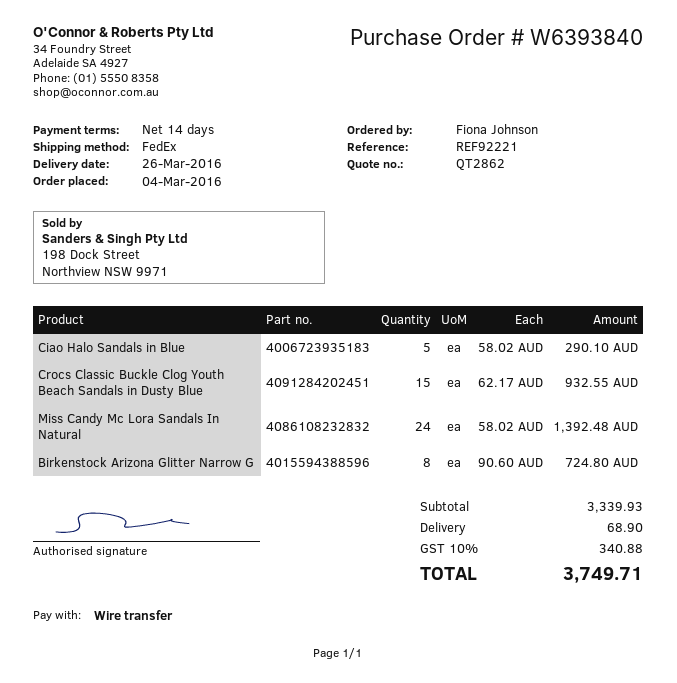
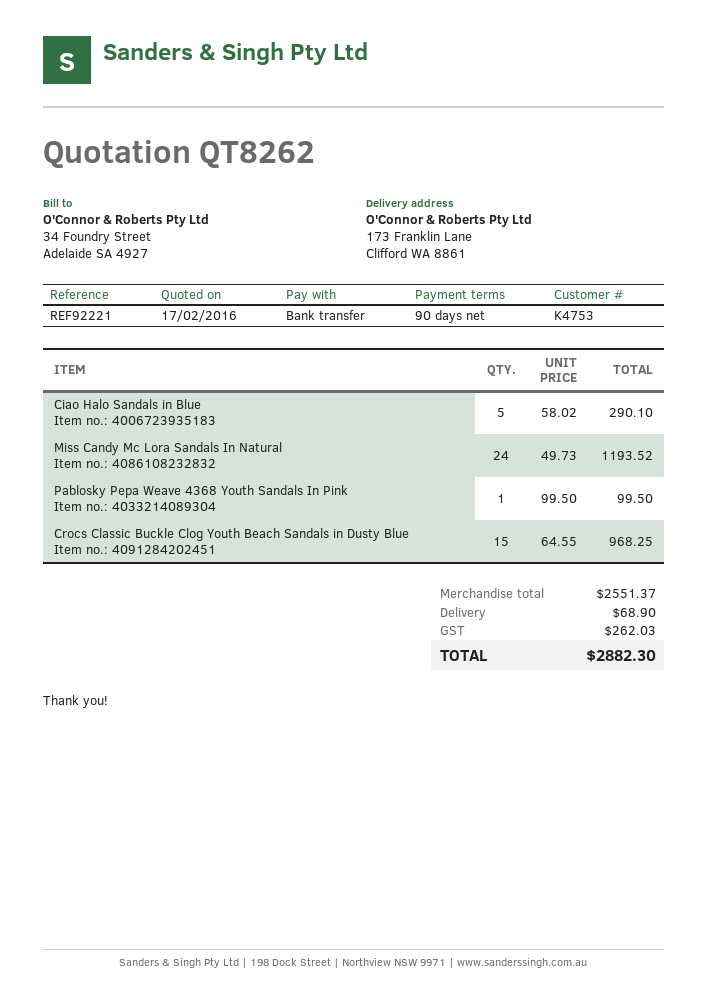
quote number: QT2862 -> QT8262
payment terms: 14 days -> 90 days
Crocs Classic Buckle Clog Youth Beach Sandals in Dusty Blue: 15 x 62.17 = 932.55 -> 15 x 64.55 = 968.25
Miss Candy Mc Lora Sandals In Natural: 24 x 58.02 = 1392.48 -> 24 x 49.73 = 1193.52
Birkenstock Arizona Glitter Narrow G: 8 x 90.60 = 724.80 -> none
Pablosky Pepa Weave 4368 Youth Sandals In Pink: none -> 1 x 99.50 = 99.50
subtotal: 3339.93 -> 2551.37
tax: 340.88 -> 262.03
total: 3749.71 -> 2882.30

